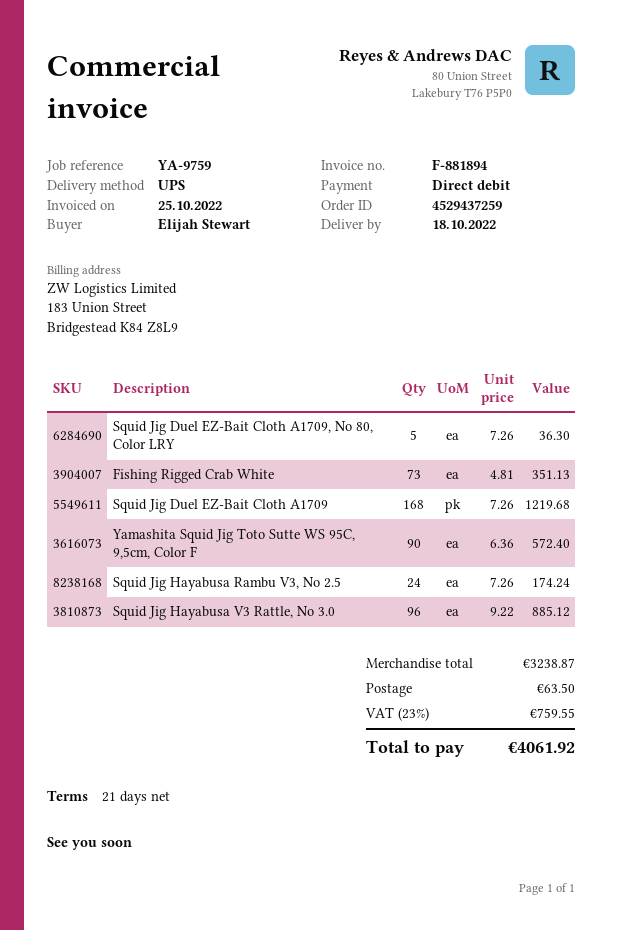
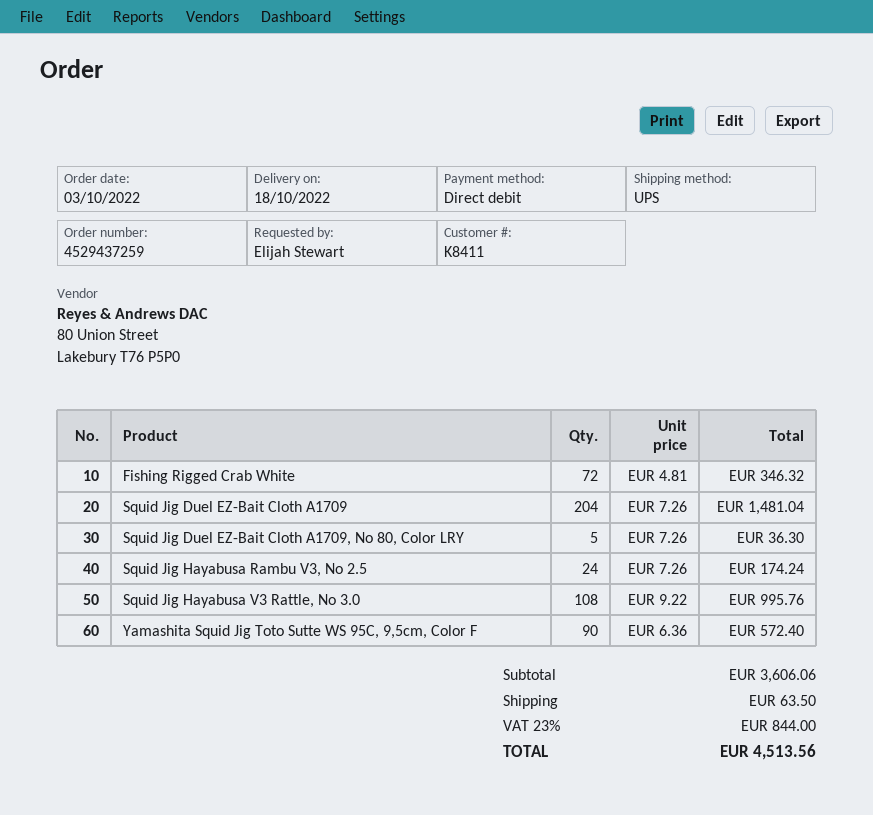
Fishing Rigged Crab White: 73 x 4.81 = 351.13 -> 72 x 4.81 = 346.32
Squid Jig Duel EZ-Bait Cloth A1709: 168 x 7.26 = 1219.68 -> 204 x 7.26 = 1481.04
Squid Jig Hayabusa V3 Rattle, No 3.0: 96 x 9.22 = 885.12 -> 108 x 9.22 = 995.76
subtotal: 3238.87 -> 3606.06
tax: 23% = 759.55 -> 23% = 844.00
total: 4061.92 -> 4513.56

